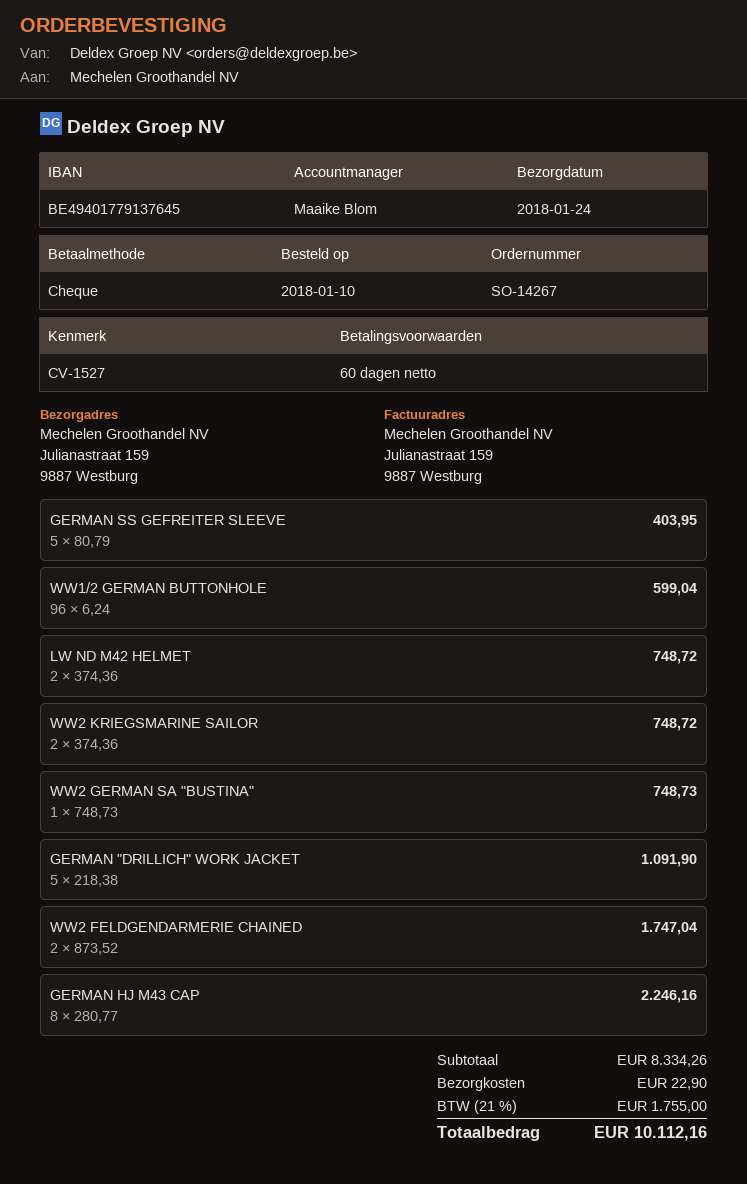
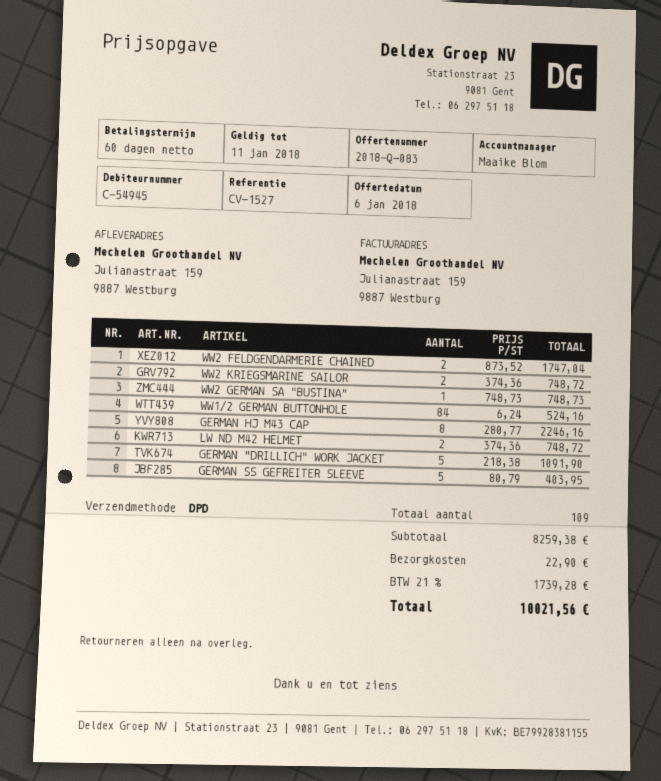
WW1/2 GERMAN BUTTONHOLE: 96 x 6.24 = 599.04 -> 84 x 6.24 = 524.16
subtotal: 8334.26 -> 8259.38
tax: 21% = 1755.00 -> 21% = 1739.28
total: 10112.16 -> 10021.56

